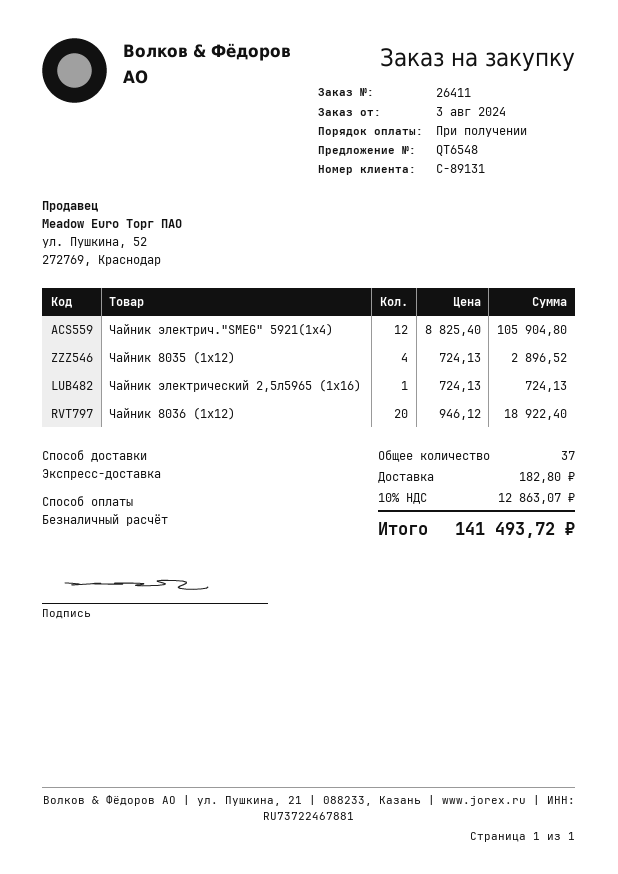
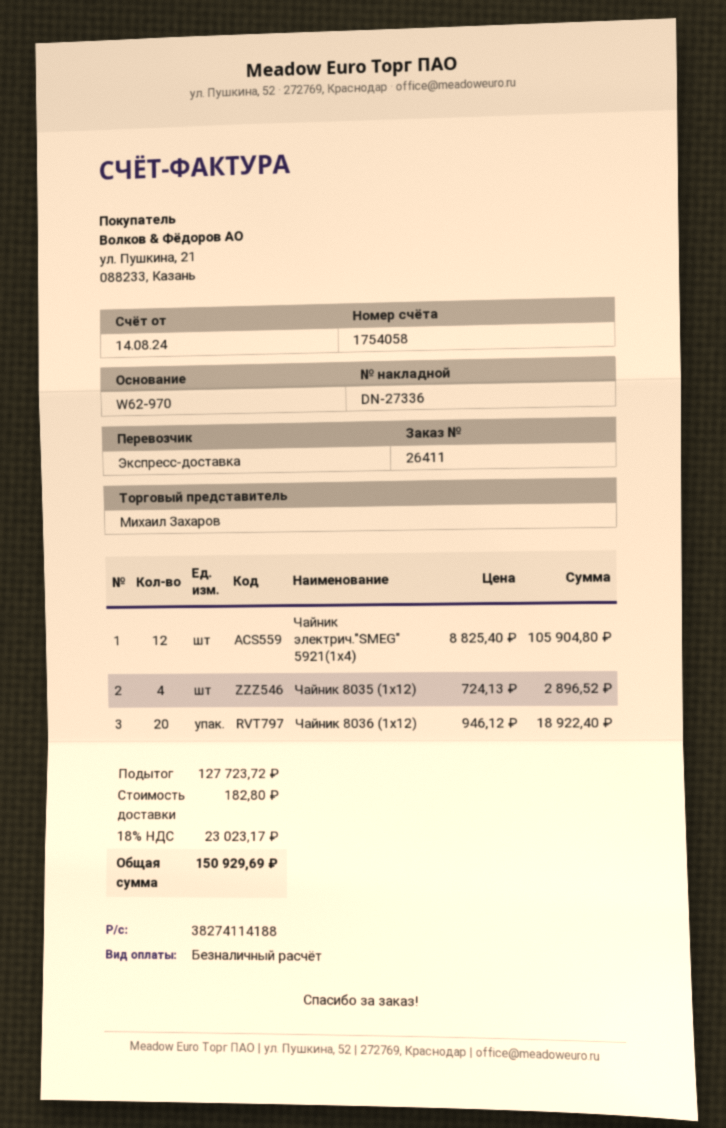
Чайник электрический 2,5л5965 (1х16): 1 x 724.13 = 724.13 -> none
tax: 10% = 12863.07 -> 18% = 23023.17
total: 141493.72 -> 150929.69

